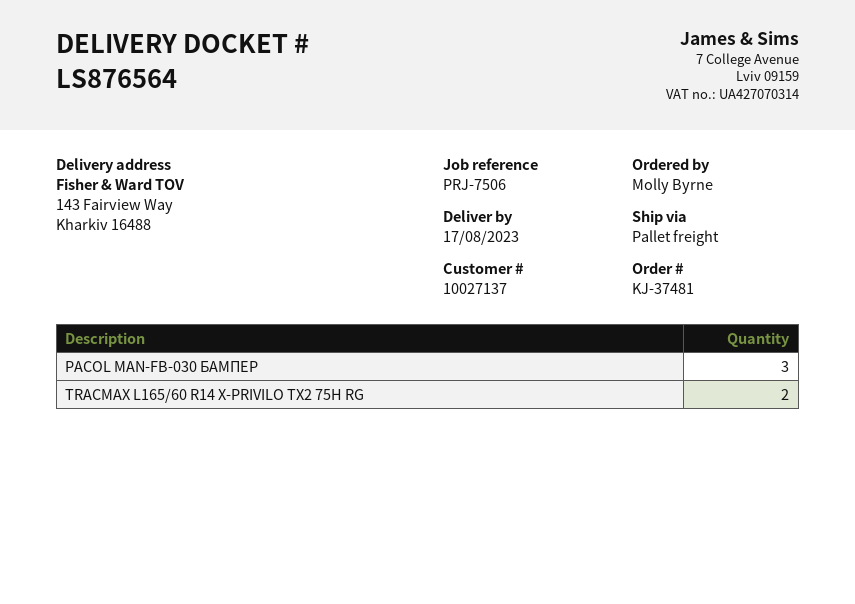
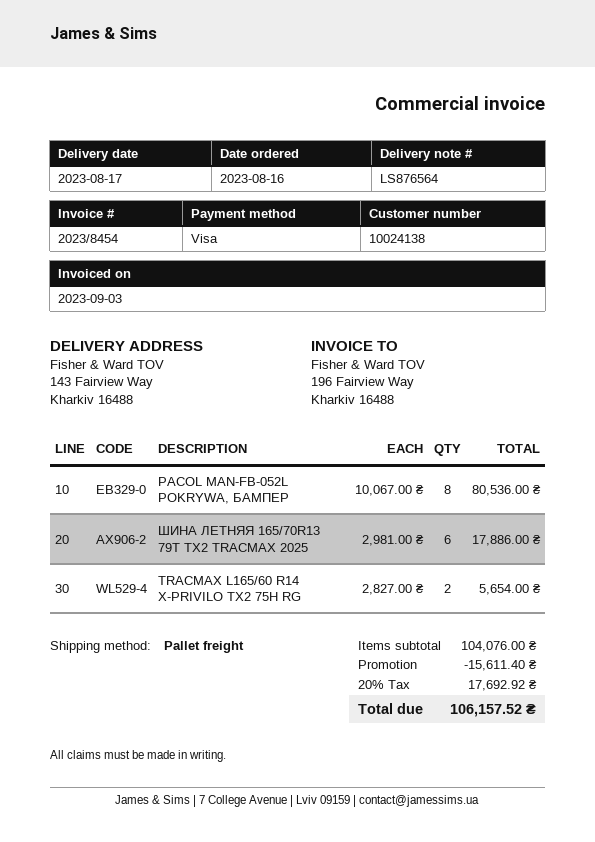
customer number: 10027137 -> 10024138
PACOL MAN-FB-030 БАМПЕР: 3 -> none
PACOL MAN-FB-052L POKRYWA, БАМПЕР: none -> 8
ШИНА ЛЕТНЯЯ 165/70R13 79T TX2 TRACMAX 2025: none -> 6

